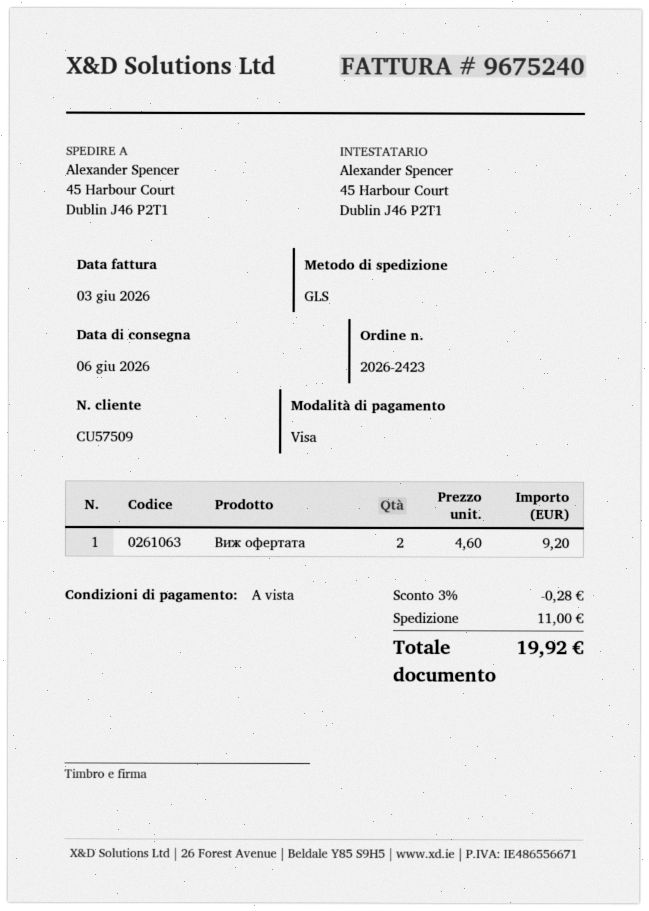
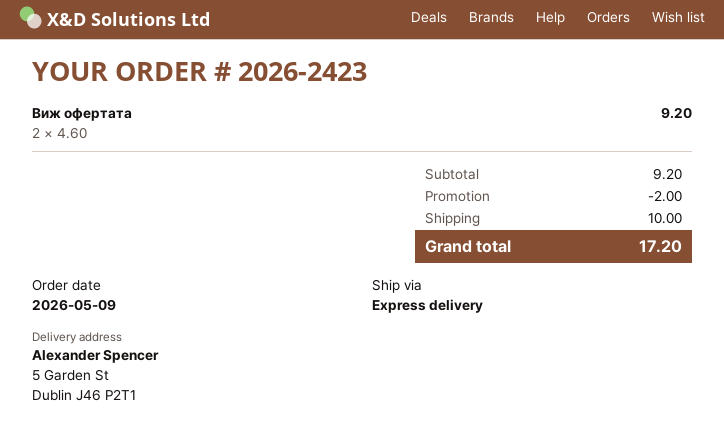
shipping method: GLS -> express
ship to: 45 Harbour Court, Dublin J46 P2T1 -> 5 Garden St, Dublin J46 P2T1
discount: 0.28 -> 2.00
shipping: 11.00 -> 10.00
total: 19.92 -> 17.20

